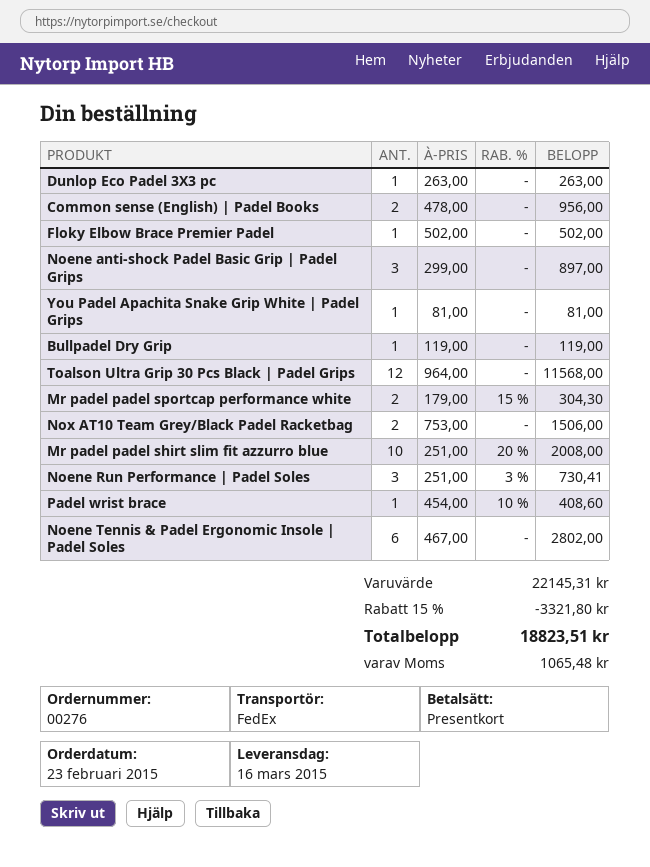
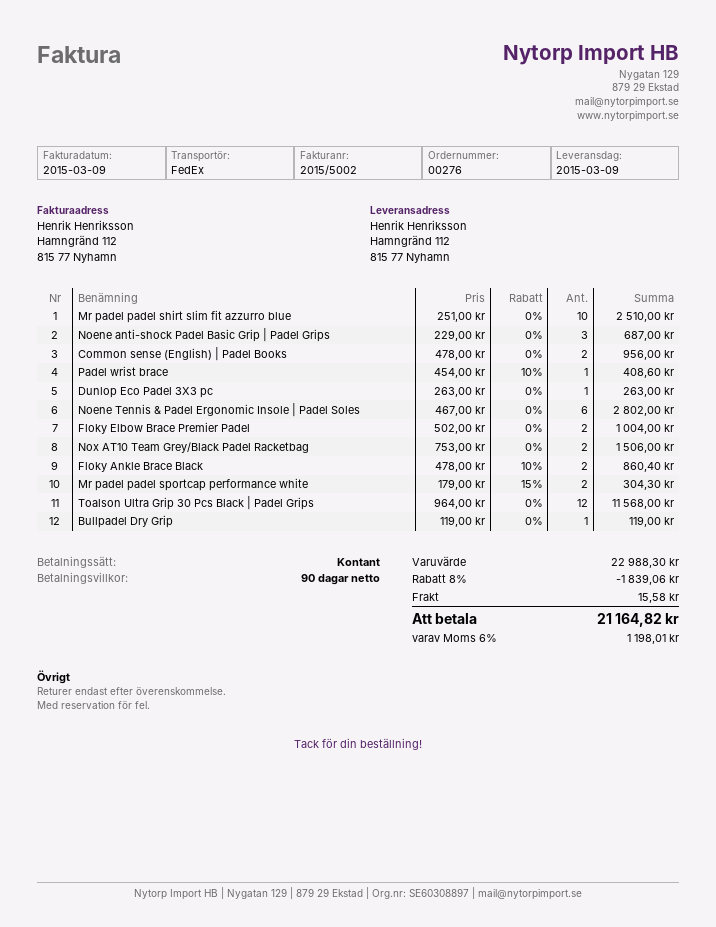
delivery date: 2015-03-16 -> 2015-03-09
payment method: gift card -> cash
Floky Elbow Brace Premier Padel: 1 x 502.00 = 502.00 -> 2 x 502.00 = 1004.00
Noene anti-shock Padel Basic Grip | Padel Grips: 3 x 299.00 = 897.00 -> 3 x 229.00 = 687.00
You Padel Apachita Snake Grip White | Padel Grips: 1 x 81.00 = 81.00 -> none
Mr padel padel shirt slim fit azzurro blue: 10 x 251.00 - 20% = 2008.00 -> 10 x 251.00 = 2510.00
Noene Run Performance | Padel Soles: 3 x 251.00 - 3% = 730.41 -> none
Floky Ankle Brace Black: none -> 2 x 478.00 - 10% = 860.40
subtotal: 22145.31 -> 22988.30
discount: 15% = 3321.80 -> 8% = 1839.06
shipping: none -> 15.58
tax: 1065.48 -> 1198.01
total: 18823.51 -> 21164.82

